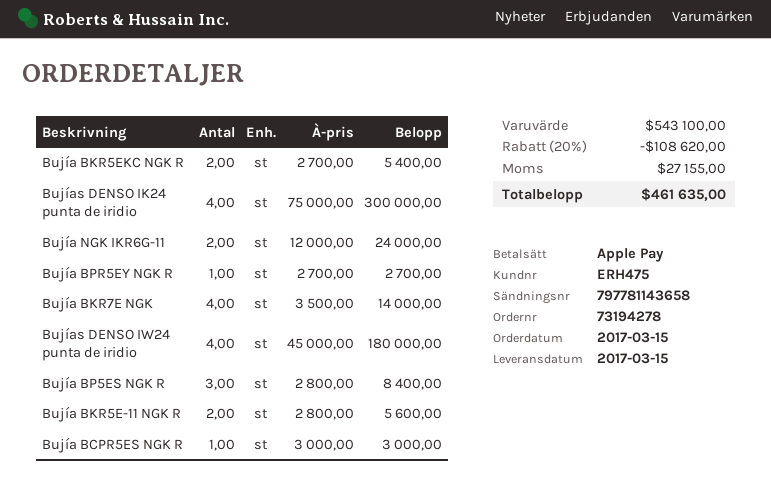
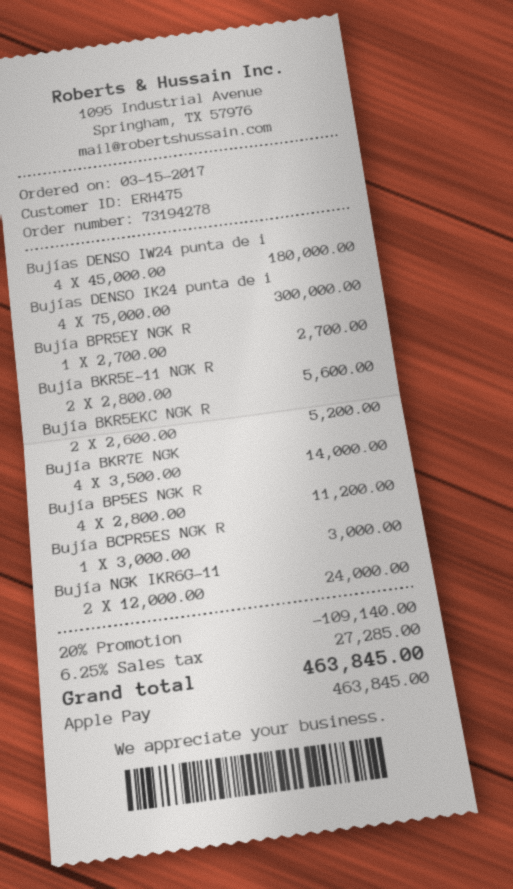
Bujía BKR5EKC NGK R: 2 x 2700.00 = 5400.00 -> 2 x 2600.00 = 5200.00
Bujía BP5ES NGK R: 3 x 2800.00 = 8400.00 -> 4 x 2800.00 = 11200.00
discount: 20% = 108620.00 -> 20% = 109140.00
tax: 27155.00 -> 27285.00
total: 461635.00 -> 463845.00

